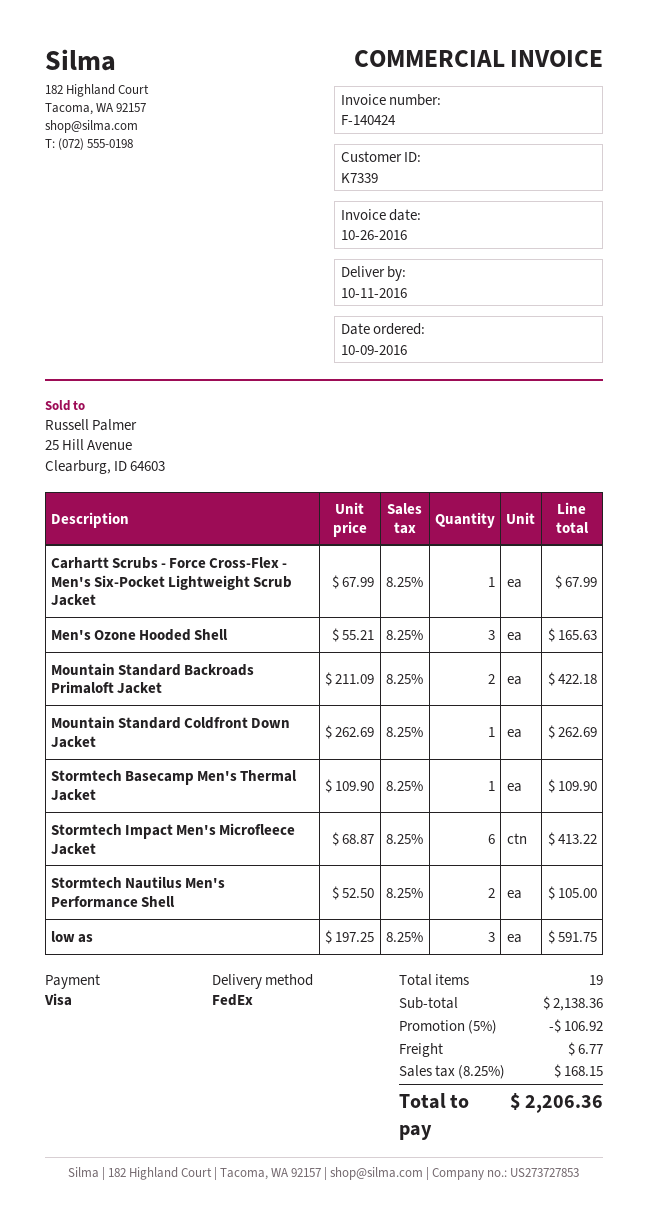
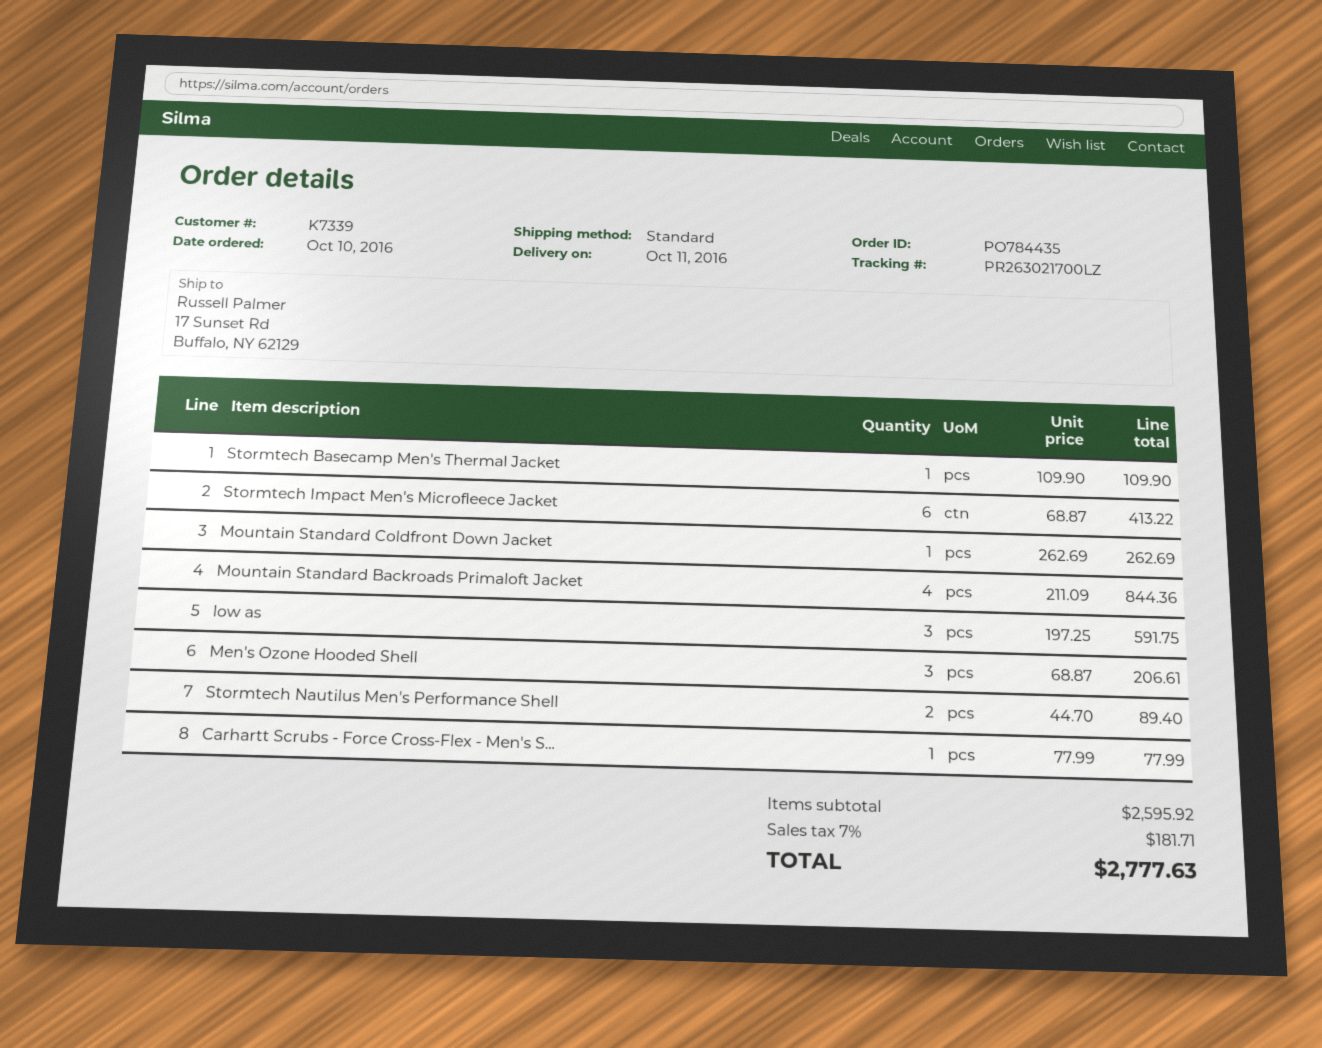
order date: 2016-10-09 -> 2016-10-10
shipping method: FedEx -> standard
Carhartt Scrubs - Force Cross-Flex - Men's Six-Pocket Lightweight Scrub Jacket: 1 x 67.99 = 67.99 -> 1 x 77.99 = 77.99
Men's Ozone Hooded Shell: 3 x 55.21 = 165.63 -> 3 x 68.87 = 206.61
Mountain Standard Backroads Primaloft Jacket: 2 x 211.09 = 422.18 -> 4 x 211.09 = 844.36
Stormtech Nautilus Men's Performance Shell: 2 x 52.50 = 105.00 -> 2 x 44.70 = 89.40
subtotal: 2138.36 -> 2595.92
discount: 5% = 106.92 -> none
shipping: 6.77 -> none
tax: 8.25% = 168.15 -> 7% = 181.71
total: 2206.36 -> 2777.63

